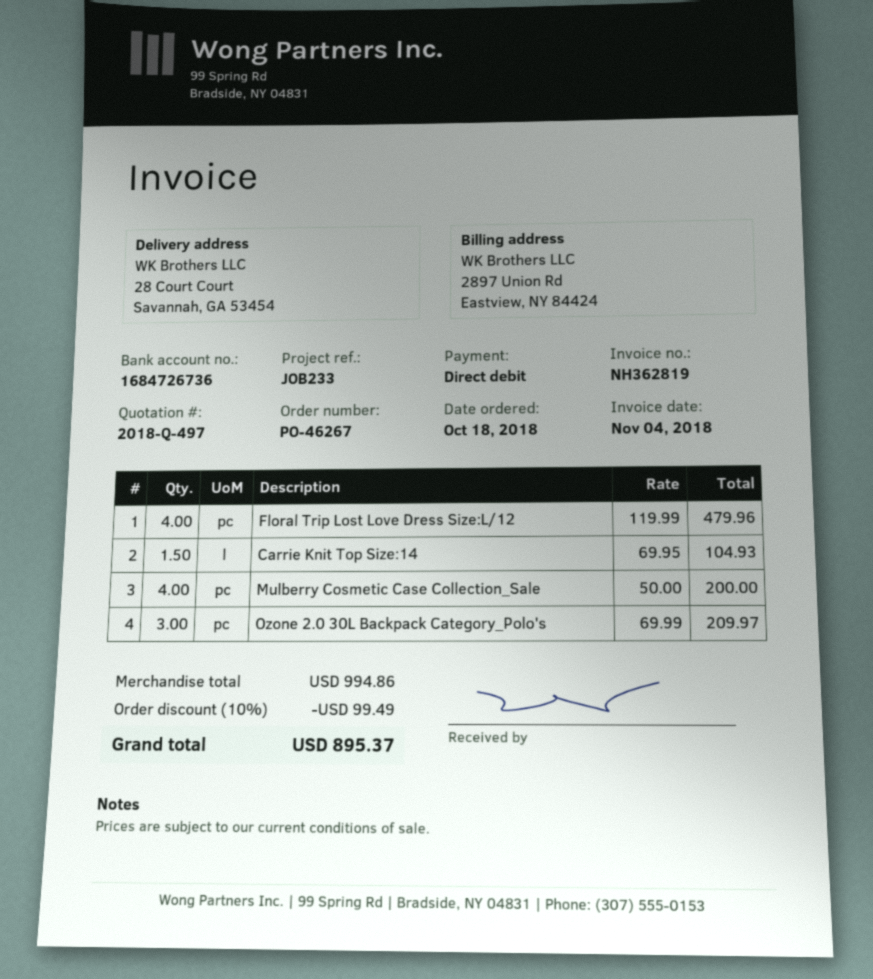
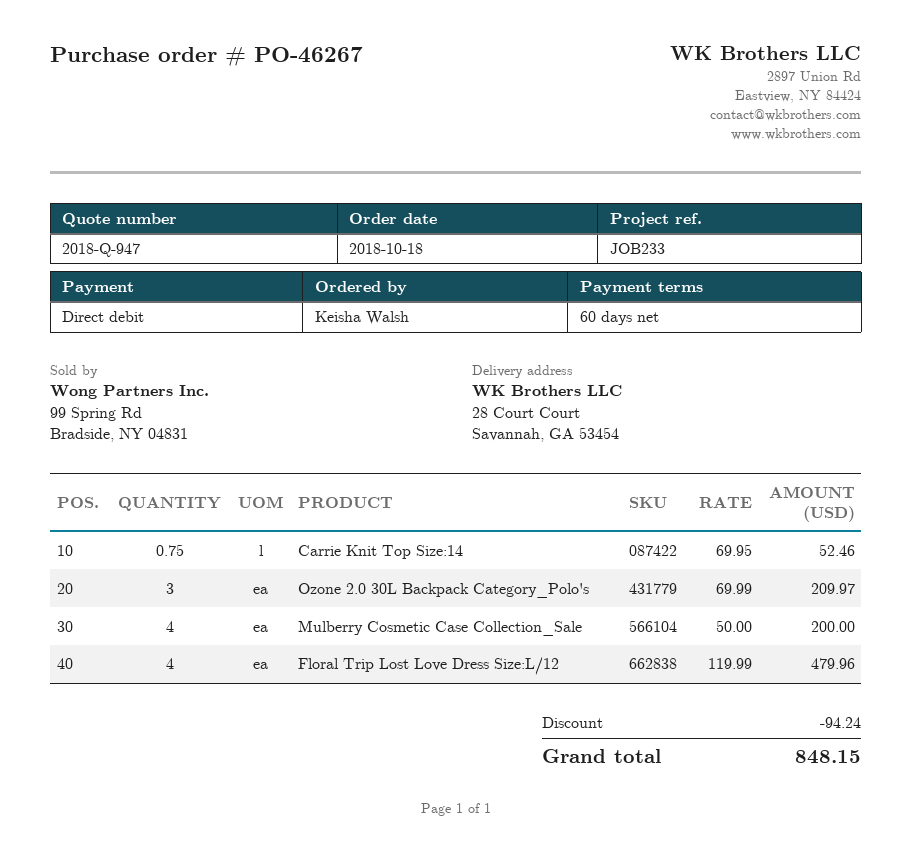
quote number: 2018-Q-497 -> 2018-Q-947
Carrie Knit Top Size:14: 1.5 x 69.95 = 104.93 -> 0.75 x 69.95 = 52.46
discount: 99.49 -> 94.24
total: 895.37 -> 848.15

